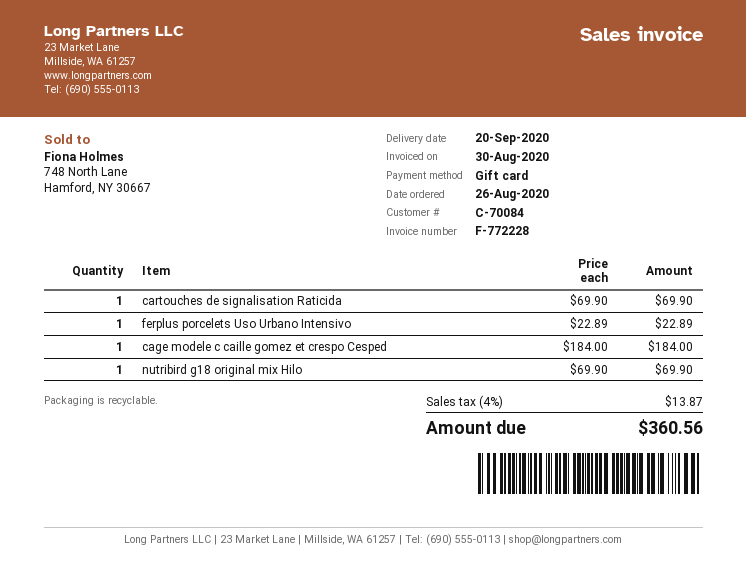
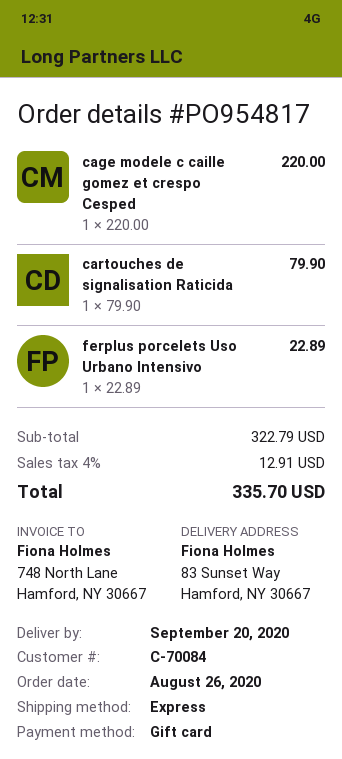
cartouches de signalisation Raticida: 1 x 69.90 = 69.90 -> 1 x 79.90 = 79.90
cage modele c caille gomez et crespo Cesped: 1 x 184.00 = 184.00 -> 1 x 220.00 = 220.00
nutribird g18 original mix Hilo: 1 x 69.90 = 69.90 -> none
tax: 4% = 13.87 -> 4% = 12.91
total: 360.56 -> 335.70

